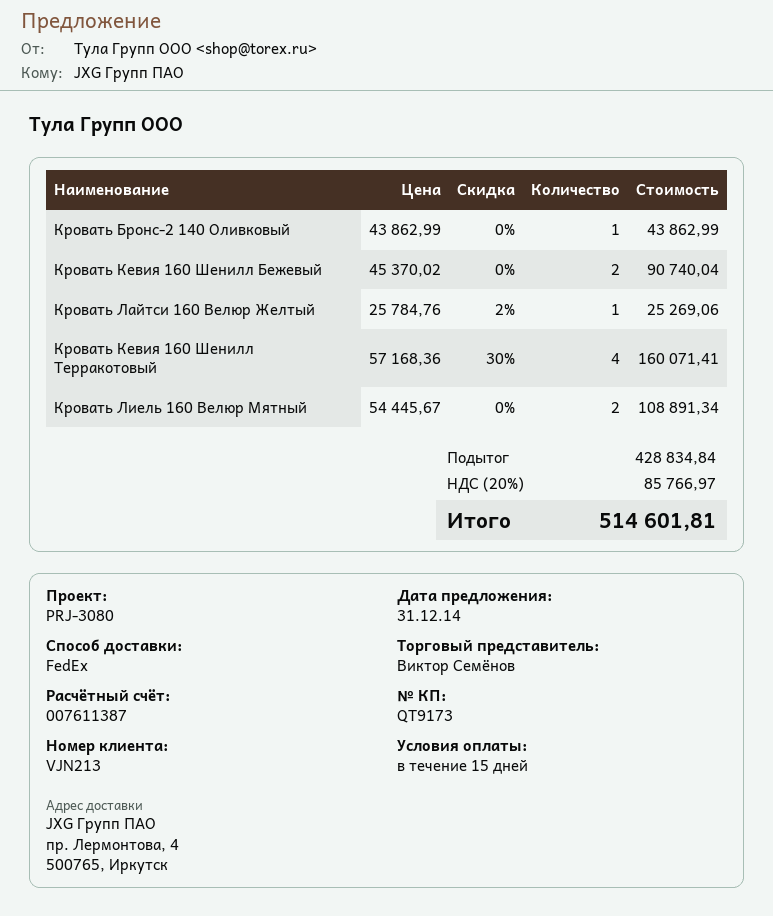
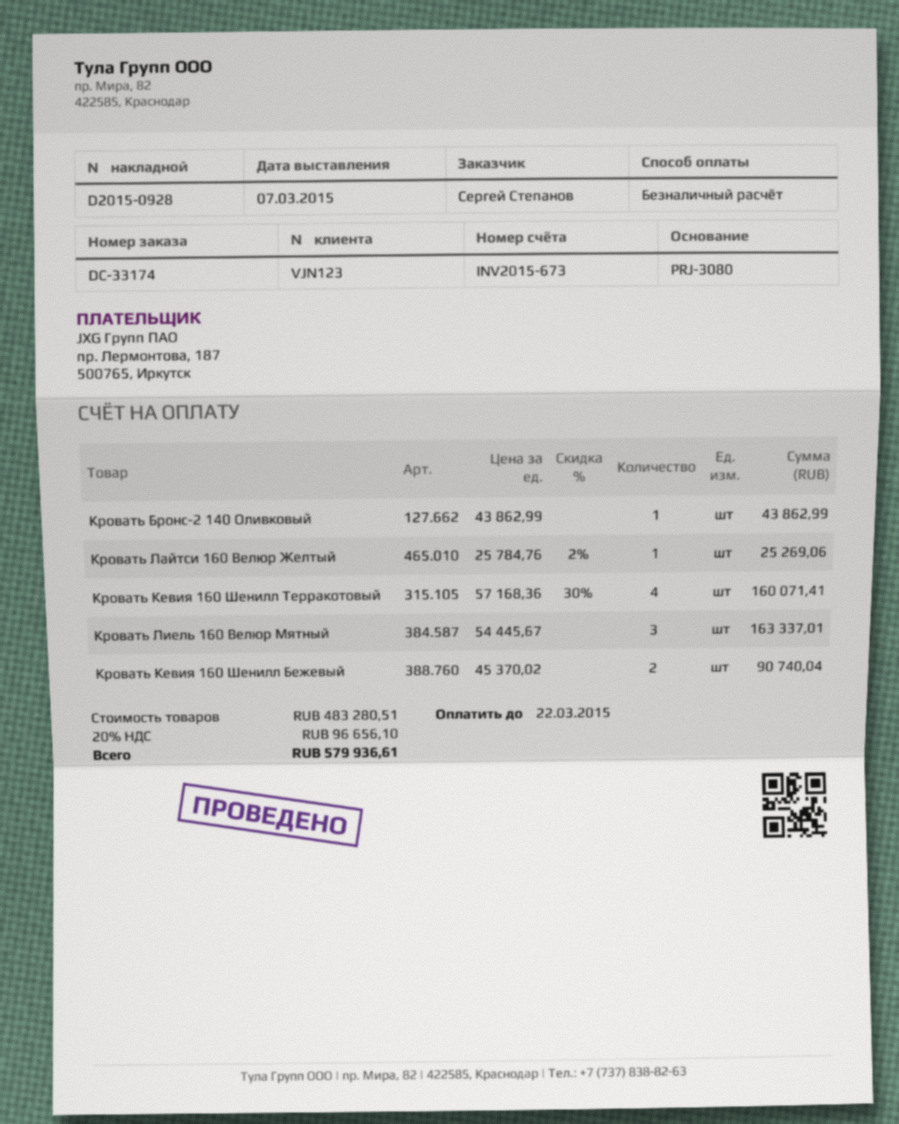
customer number: VJN213 -> VJN123
Кровать Лиель 160 Велюр Мятный: 2 x 54445.67 = 108891.34 -> 3 x 54445.67 = 163337.01
subtotal: 428834.84 -> 483280.51
tax: 20% = 85766.97 -> 20% = 96656.10
total: 514601.81 -> 579936.61

